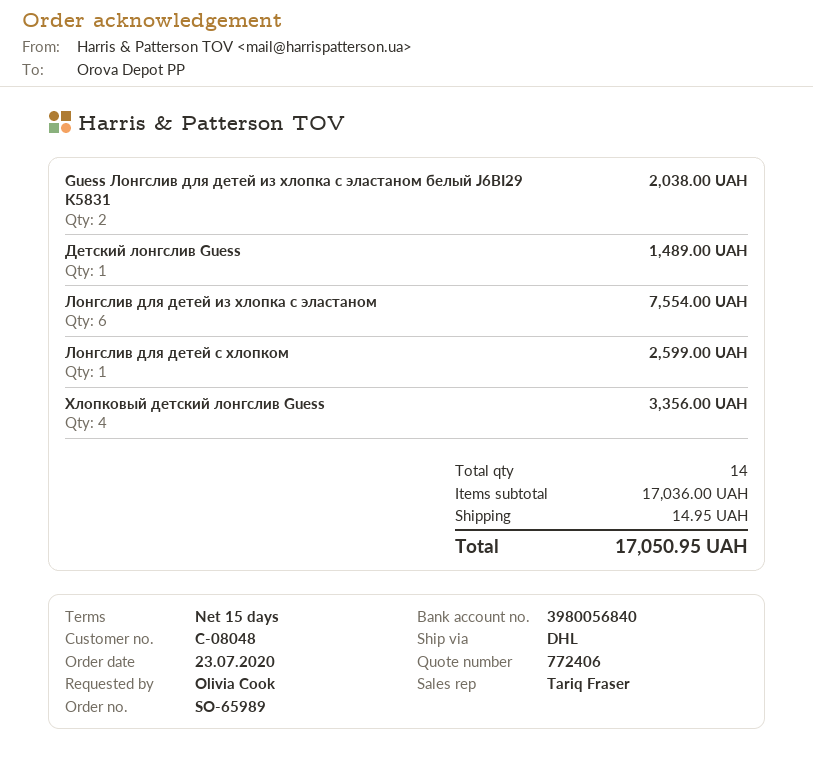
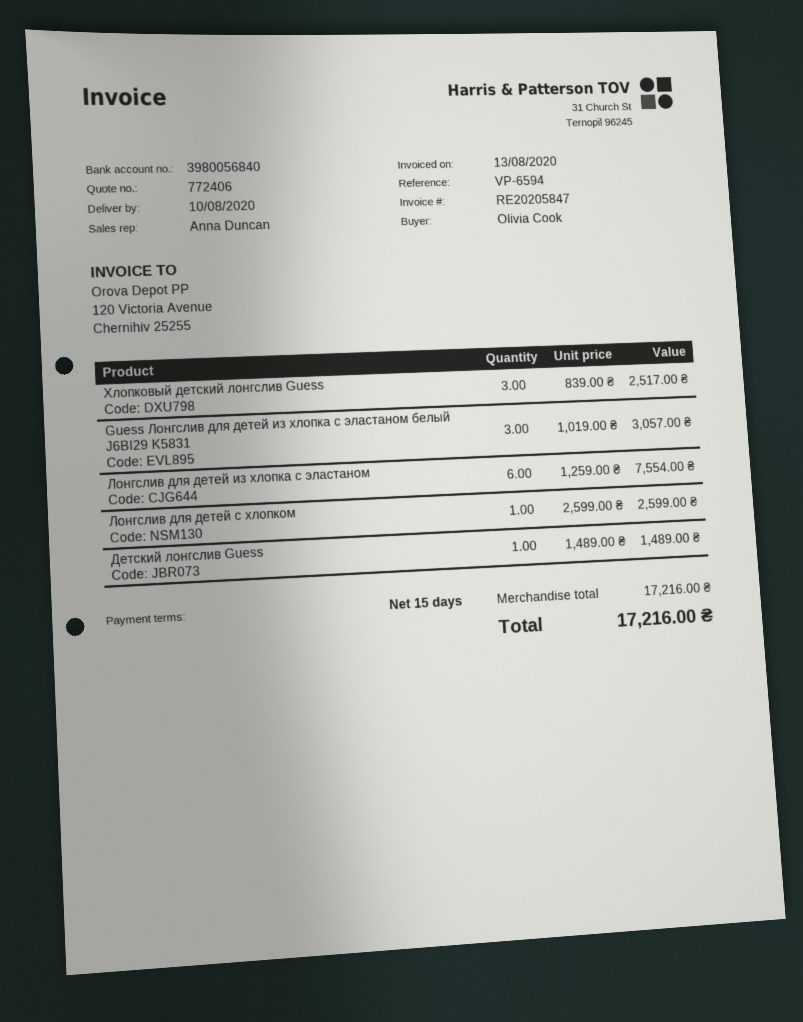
sales rep: Tariq Fraser -> Anna Duncan
Guess Лонгслив для детей из хлопка с эластаном белый J6BI29 K5831: 2 for 2038.00 -> 3 for 3057.00
Хлопковый детский лонгслив Guess: 4 for 3356.00 -> 3 for 2517.00
subtotal: 17036.00 -> 17216.00
shipping: 14.95 -> none
total: 17050.95 -> 17216.00

